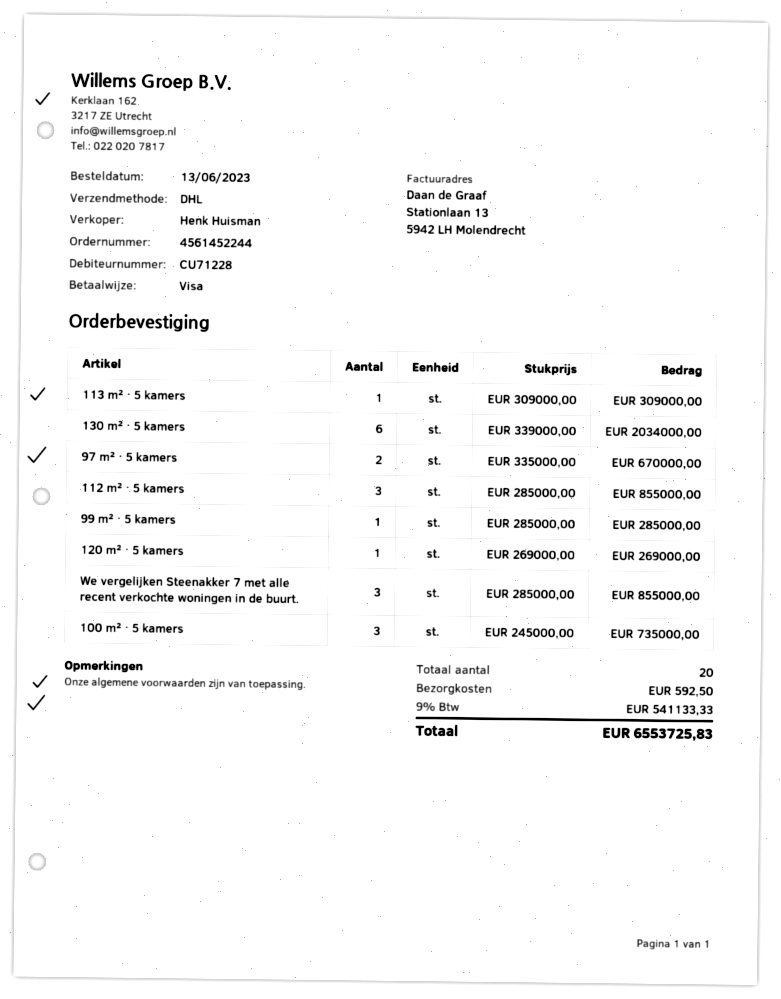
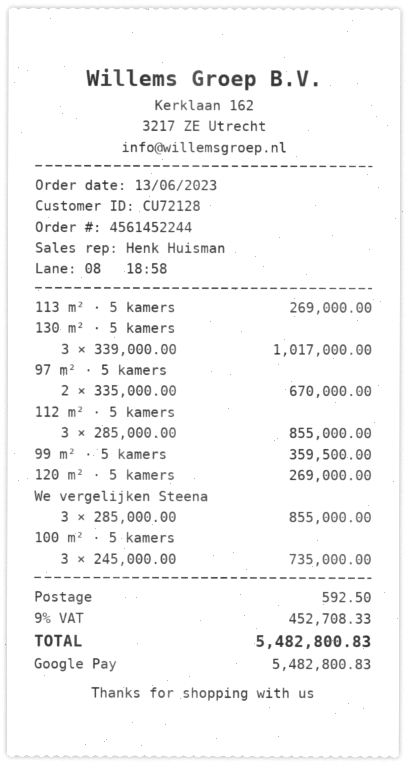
customer number: CU71228 -> CU72128
payment method: Visa -> Google Pay
113 m² · 5 kamers: 1 x 309000.00 = 309000.00 -> 1 x 269000.00 = 269000.00
130 m² · 5 kamers: 6 x 339000.00 = 2034000.00 -> 3 x 339000.00 = 1017000.00
99 m² · 5 kamers: 1 x 285000.00 = 285000.00 -> 1 x 359500.00 = 359500.00
tax: 9% = 541133.33 -> 9% = 452708.33
total: 6553725.83 -> 5482800.83

